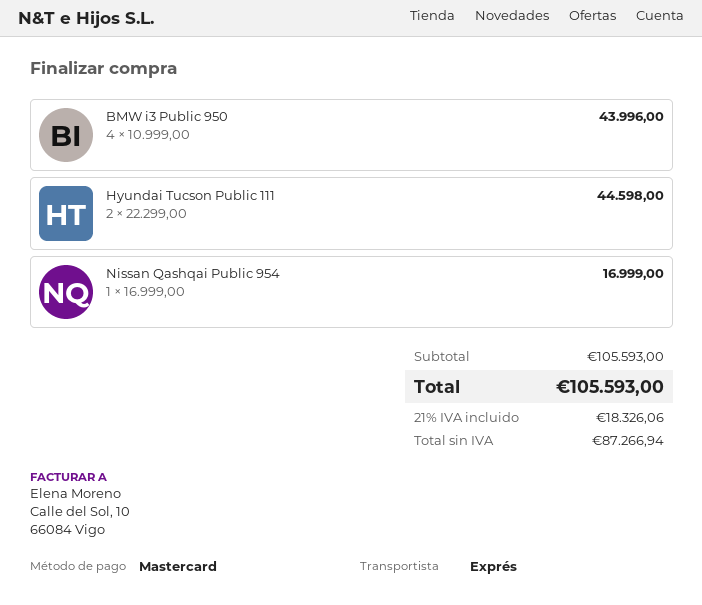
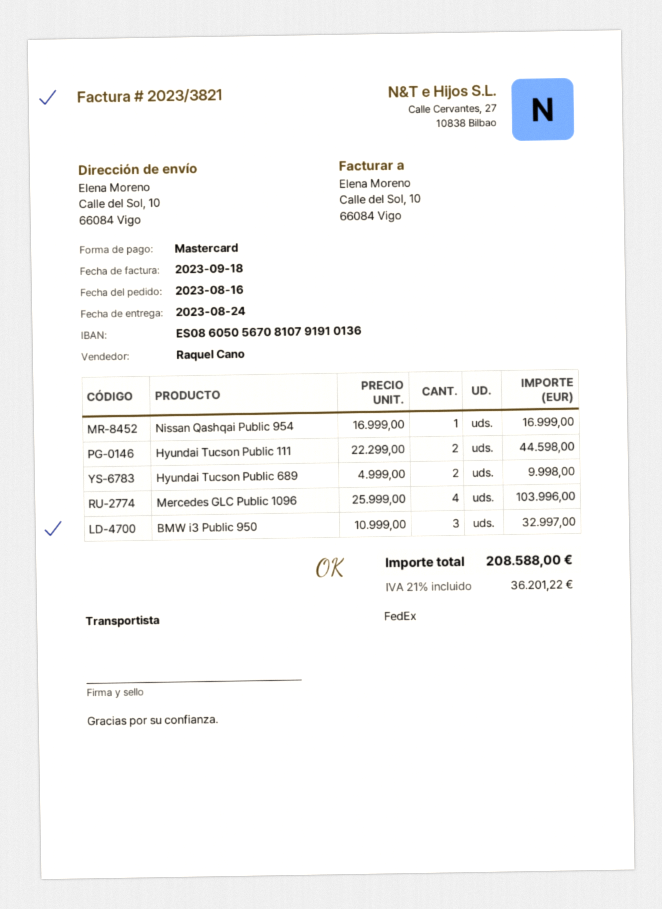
shipping method: express -> FedEx
BMW i3 Public 950: 4 x 10999.00 = 43996.00 -> 3 x 10999.00 = 32997.00
Hyundai Tucson Public 689: none -> 2 x 4999.00 = 9998.00
Mercedes GLC Public 1096: none -> 4 x 25999.00 = 103996.00
tax: 21% = 18326.06 -> 21% = 36201.22
total: 105593.00 -> 208588.00

